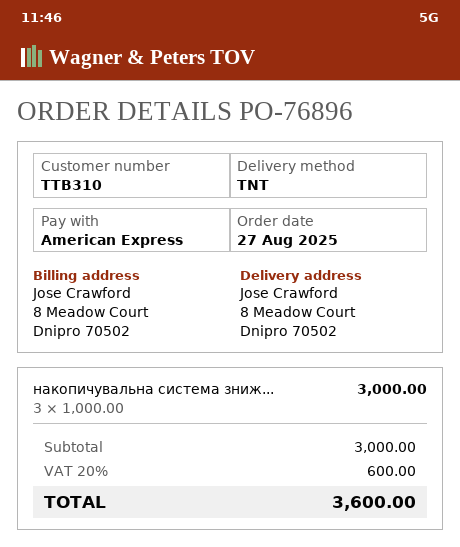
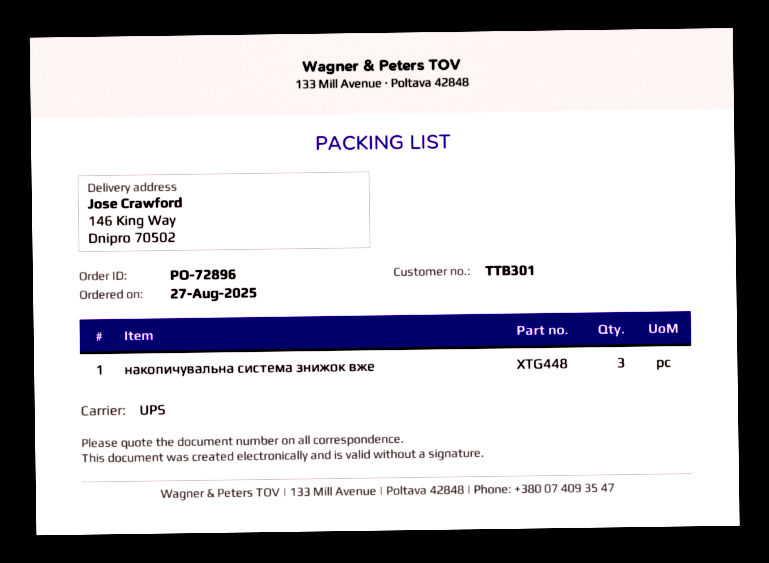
order number: PO-76896 -> PO-72896
customer number: TTB310 -> TTB301
shipping method: TNT -> UPS
ship to: 8 Meadow Court, Dnipro 70502 -> 146 King Way, Dnipro 70502

